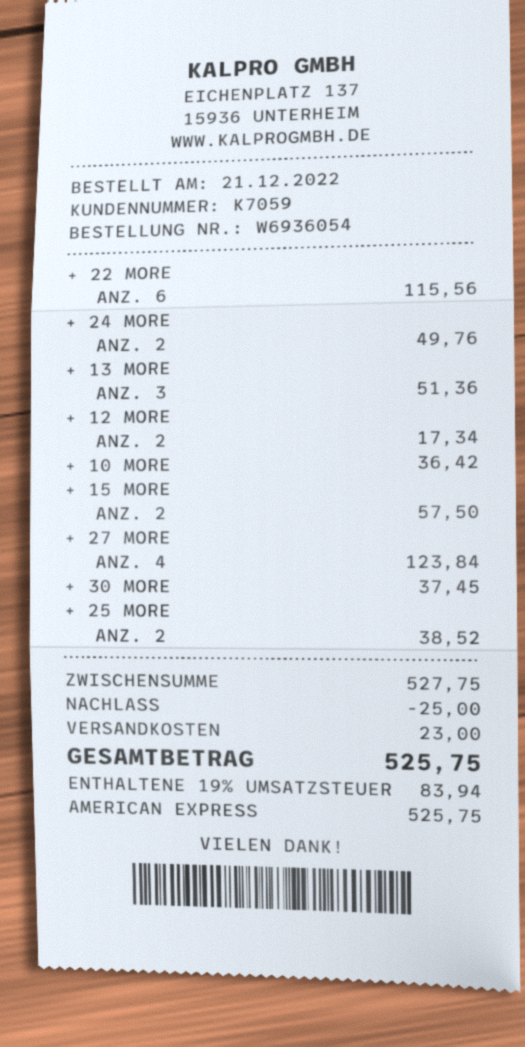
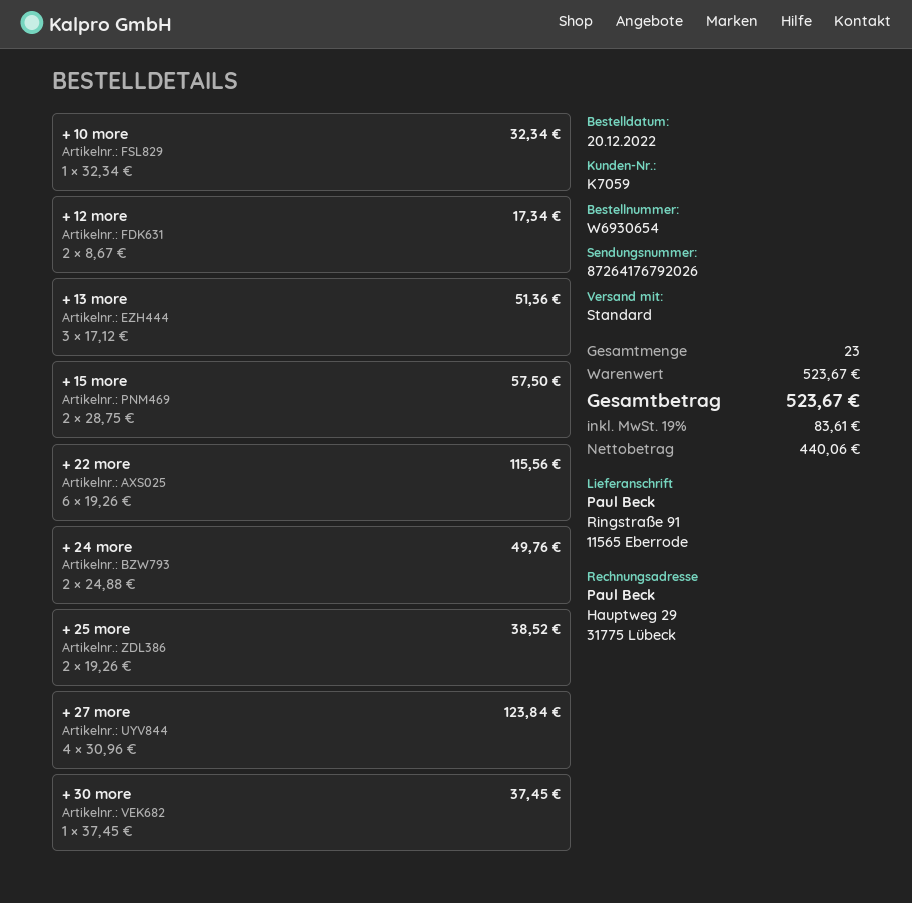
order number: W6936054 -> W6930654
order date: 2022-12-21 -> 2022-12-20
+ 10 MORE: 1 for 36.42 -> 1 for 32.34
subtotal: 527.75 -> 523.67
discount: 25.00 -> none
shipping: 23.00 -> none
tax: 19% = 83.94 -> 19% = 83.61
total: 525.75 -> 523.67

